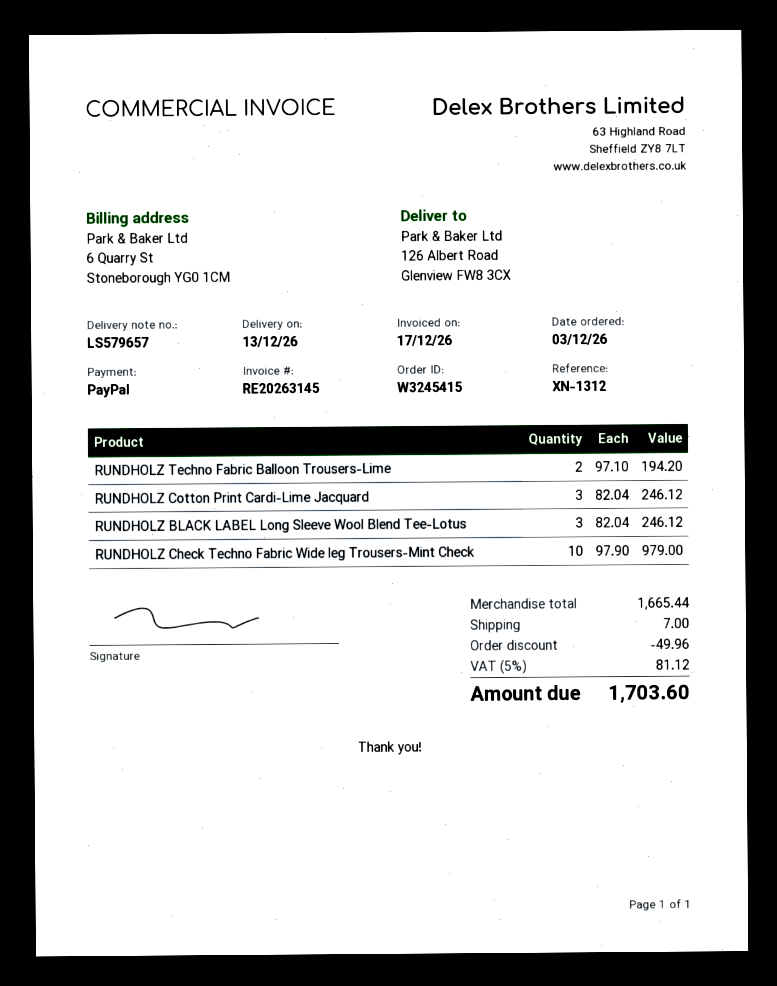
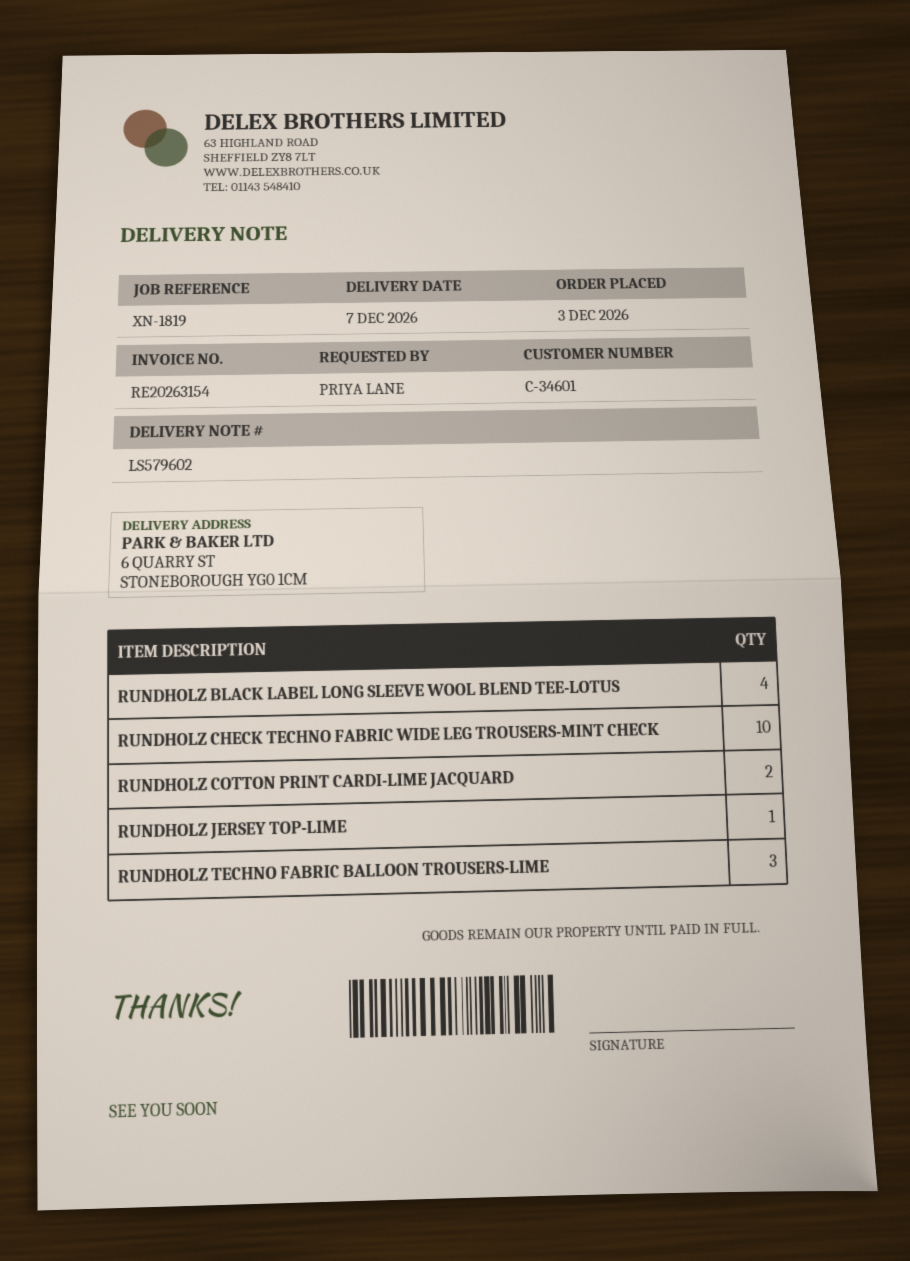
delivery note number: LS579657 -> LS579602
delivery date: 2026-12-13 -> 2026-12-07
invoice number: RE20263145 -> RE20263154
reference: XN-1312 -> XN-1819
ship to: 126 Albert Road, Glenview FW8 3CX -> 6 QUARRY ST, STONEBOROUGH YG0 1CM
RUNDHOLZ Techno Fabric Balloon Trousers-Lime: 2 -> 3
RUNDHOLZ Cotton Print Cardi-Lime Jacquard: 3 -> 2
RUNDHOLZ BLACK LABEL Long Sleeve Wool Blend Tee-Lotus: 3 -> 4
RUNDHOLZ JERSEY TOP-LIME: none -> 1

